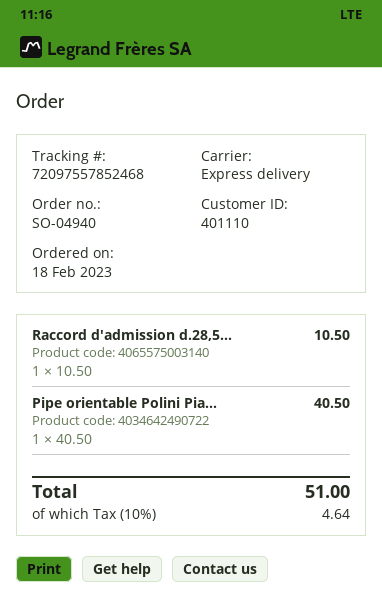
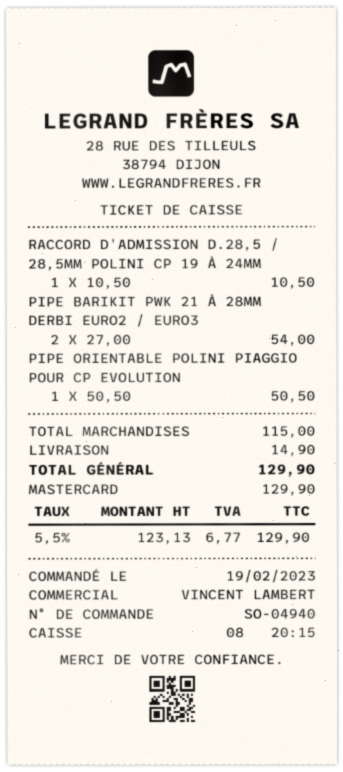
order date: 2023-02-18 -> 2023-02-19
Pipe orientable Polini Pia...: 1 x 40.50 = 40.50 -> 1 x 50.50 = 50.50
PIPE BARIKIT PWK 21 À 28MM DERBI EURO2 / EURO3: none -> 2 x 27.00 = 54.00
shipping: none -> 14.90
tax: 10% = 4.64 -> 5.5% = 6.77
total: 51.00 -> 129.90

